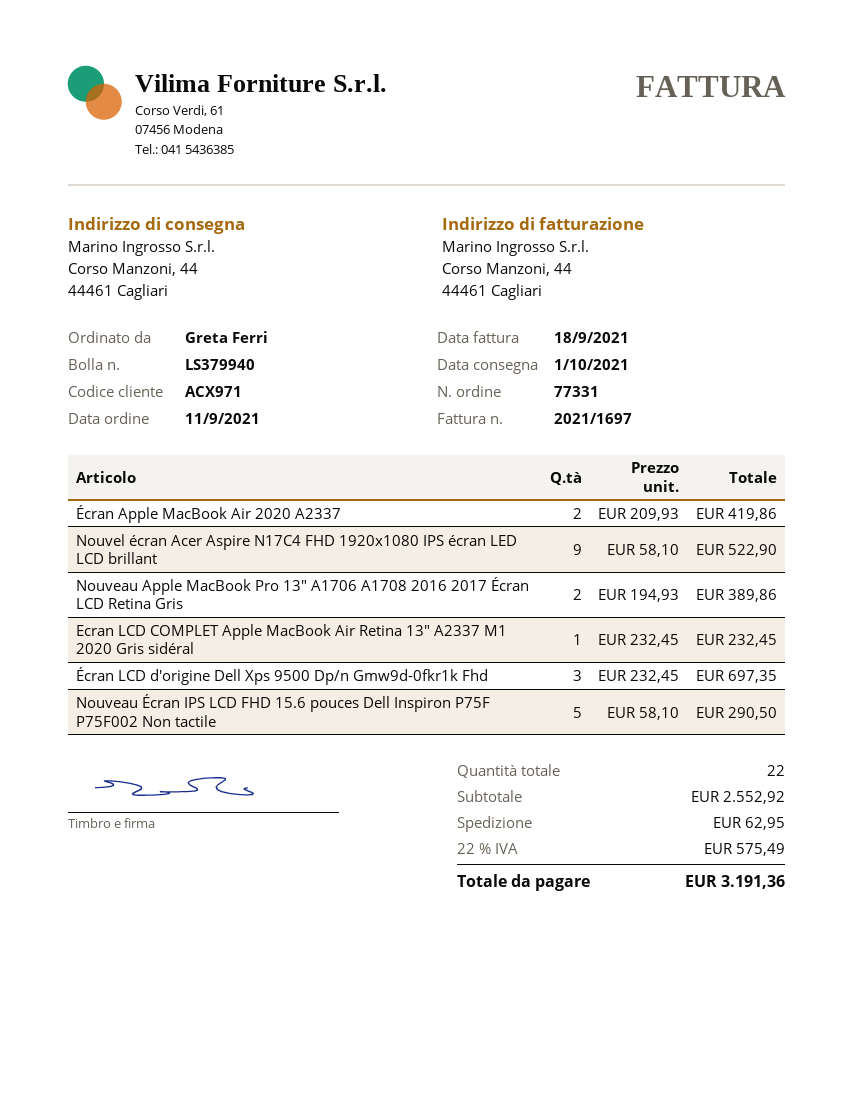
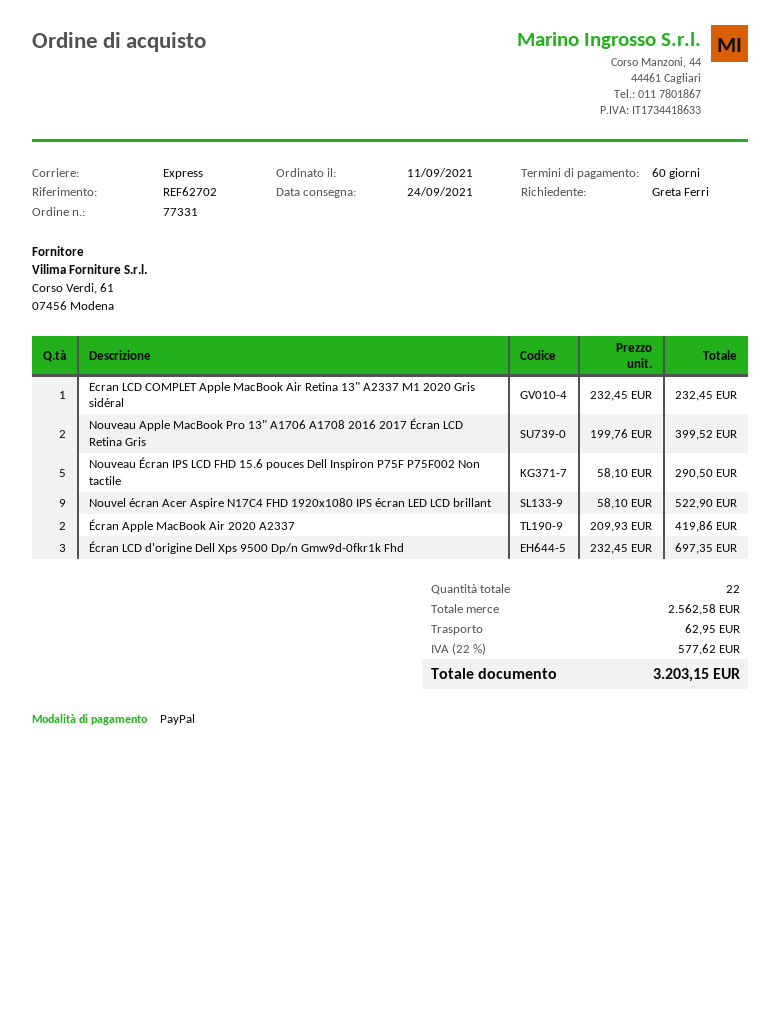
delivery date: 2021-10-01 -> 2021-09-24
Nouveau Apple MacBook Pro 13" A1706 A1708 2016 2017 Écran LCD Retina Gris: 2 x 194.93 = 389.86 -> 2 x 199.76 = 399.52
subtotal: 2552.92 -> 2562.58
tax: 22% = 575.49 -> 22% = 577.62
total: 3191.36 -> 3203.15

